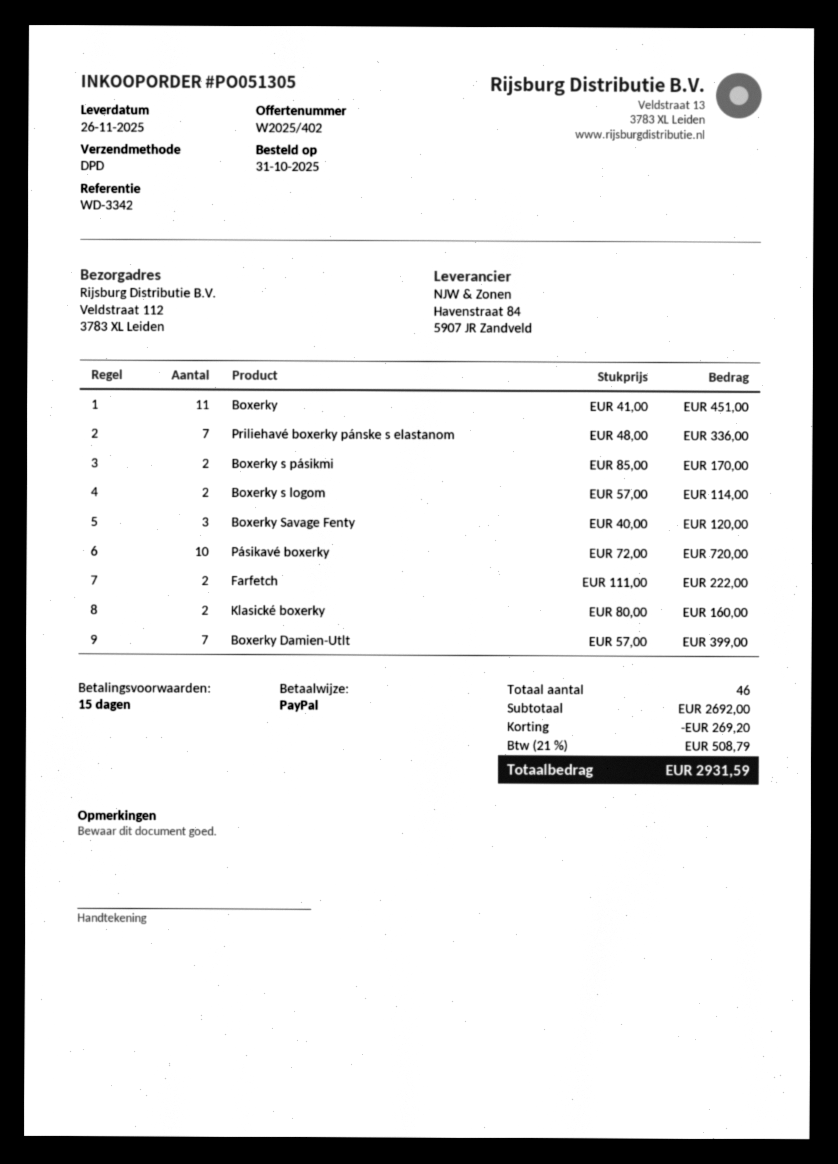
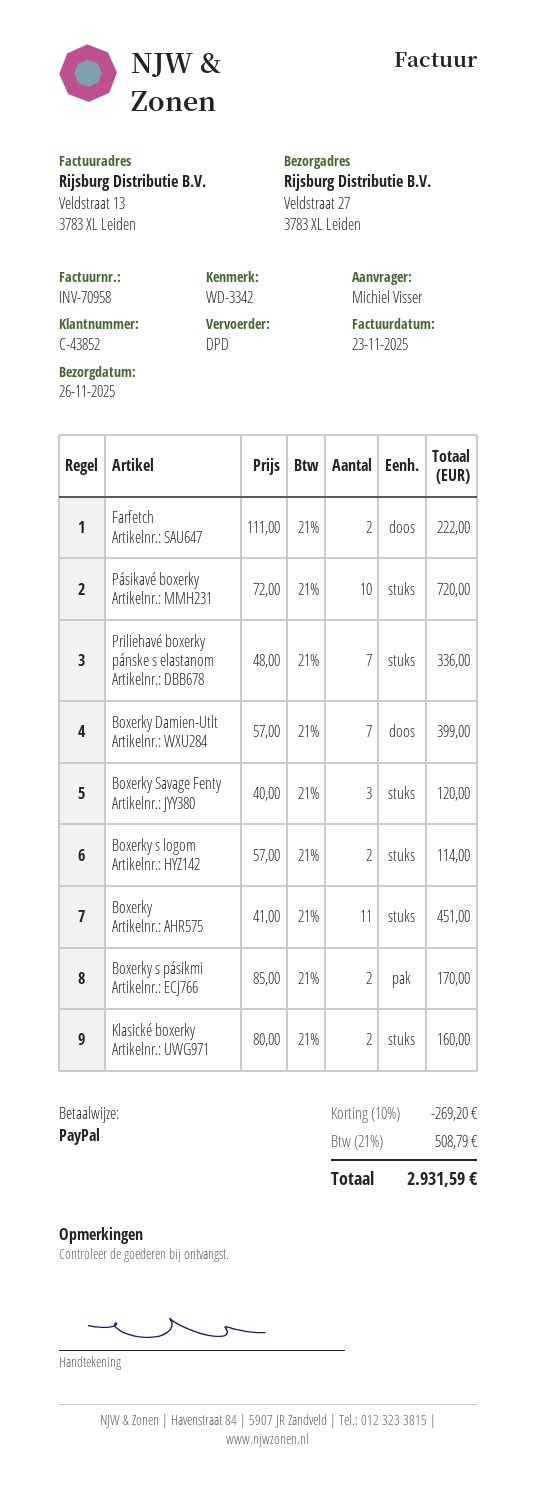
ship to: Veldstraat 112, 3783 XL Leiden -> Veldstraat 27, 3783 XL Leiden

